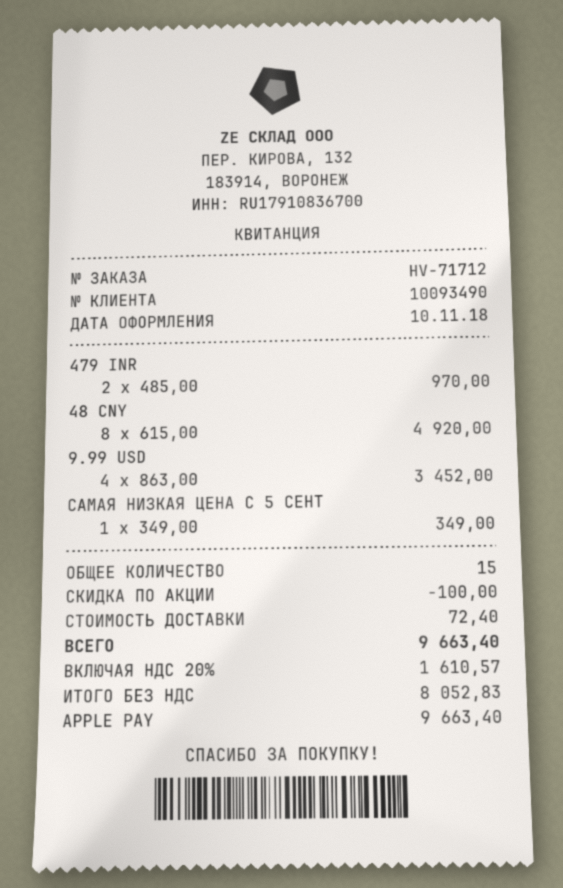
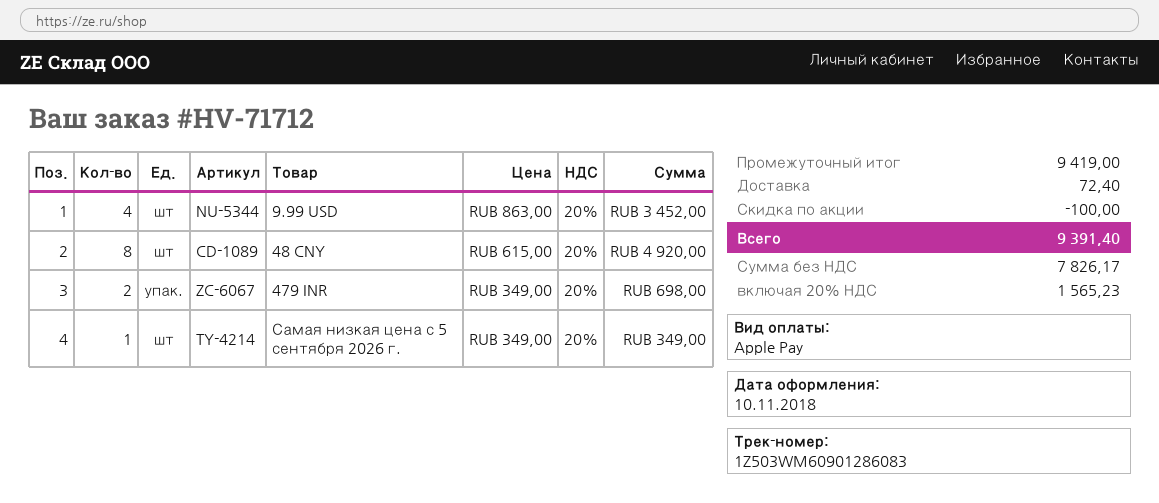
479 INR: 2 x 485.00 = 970.00 -> 2 x 349.00 = 698.00
net: 8052.83 -> 7826.17
tax: 20% = 1610.57 -> 20% = 1565.23
total: 9663.40 -> 9391.40

